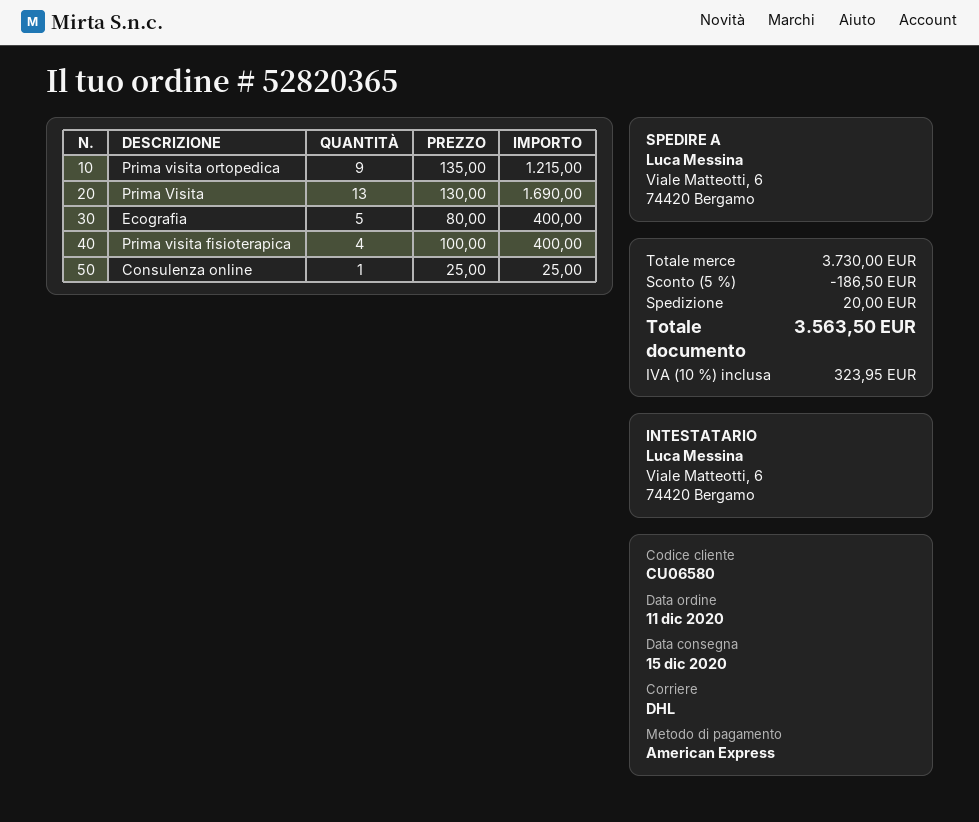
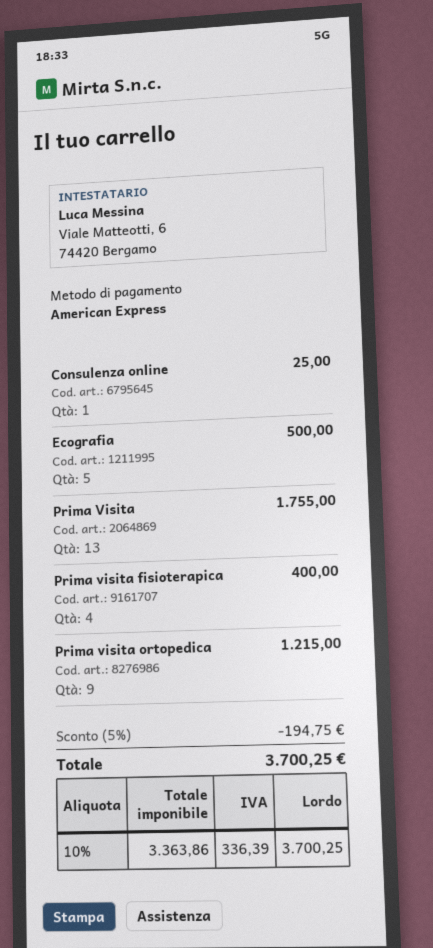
Prima Visita: 13 for 1690.00 -> 13 for 1755.00
Ecografia: 5 for 400.00 -> 5 for 500.00
discount: 5% = 186.50 -> 5% = 194.75
shipping: 20.00 -> none
tax: 10% = 323.95 -> 10% = 336.39
total: 3563.50 -> 3700.25

